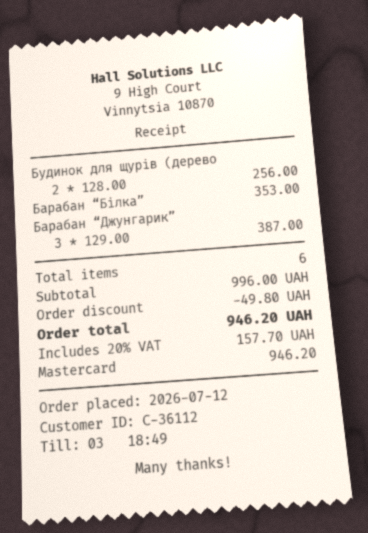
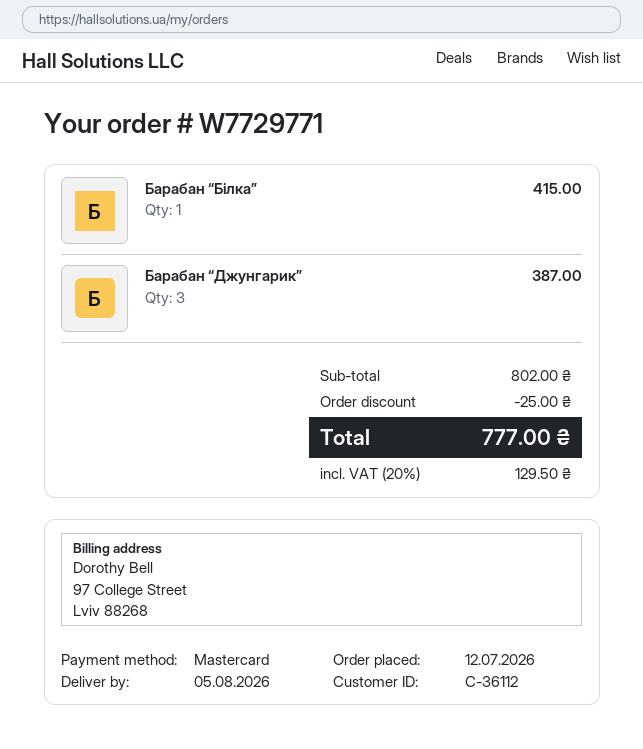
Будинок для щурів (дерево: 2 for 256.00 -> none
Барабан “Білка”: 1 for 353.00 -> 1 for 415.00
subtotal: 996.00 -> 802.00
discount: 49.80 -> 25.00
tax: 20% = 157.70 -> 20% = 129.50
total: 946.20 -> 777.00

